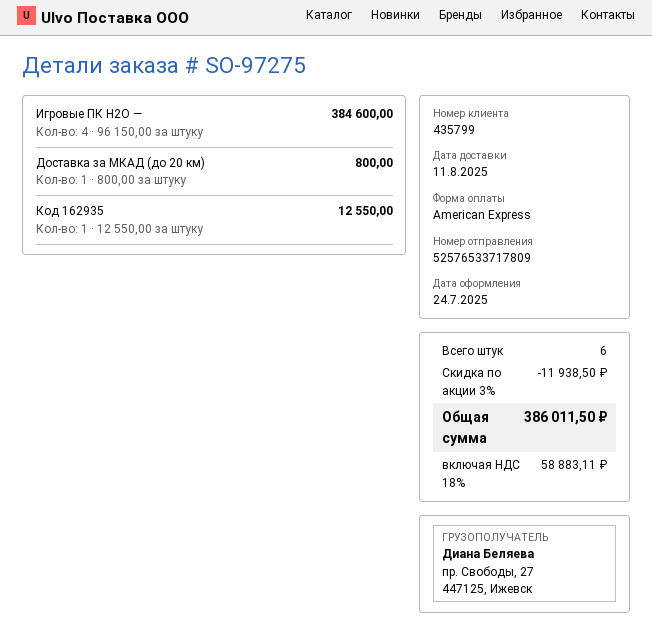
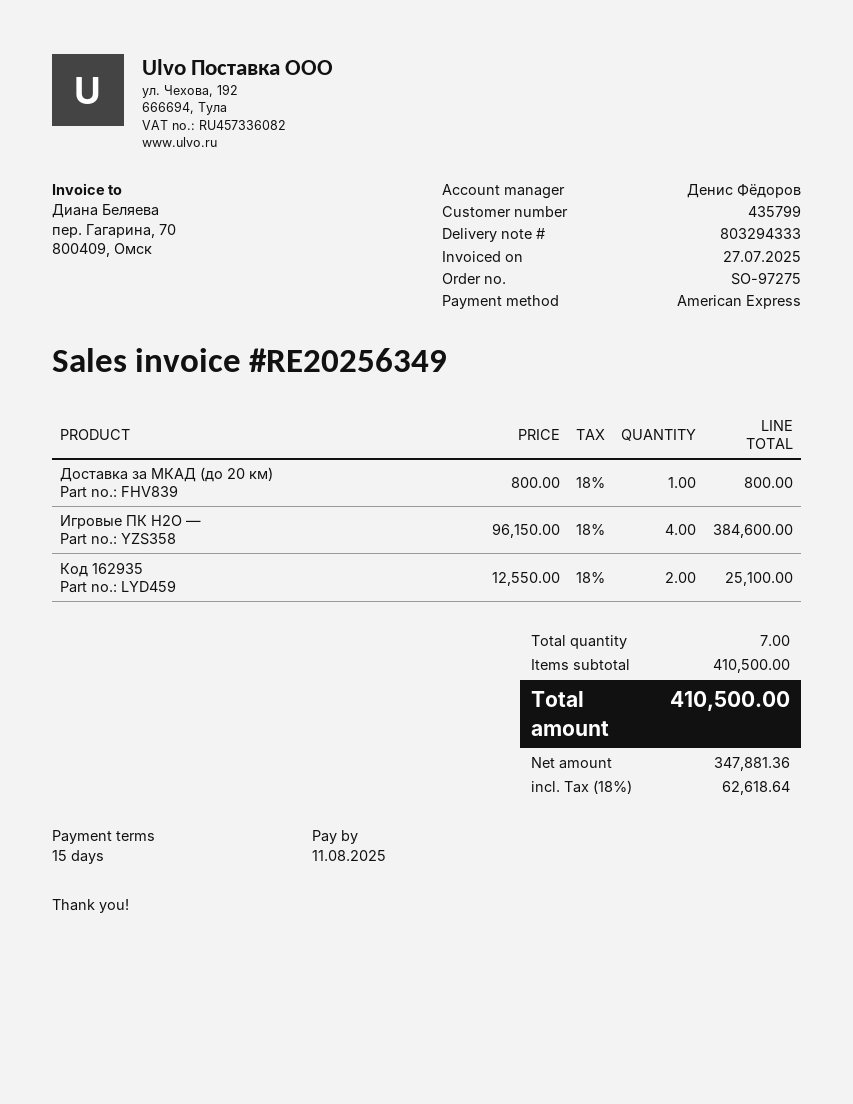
Код 162935: 1 x 12550.00 = 12550.00 -> 2 x 12550.00 = 25100.00
total quantity: 6 -> 7
discount: 3% = 11938.50 -> none
tax: 18% = 58883.11 -> 18% = 62618.64
total: 386011.50 -> 410500.00

